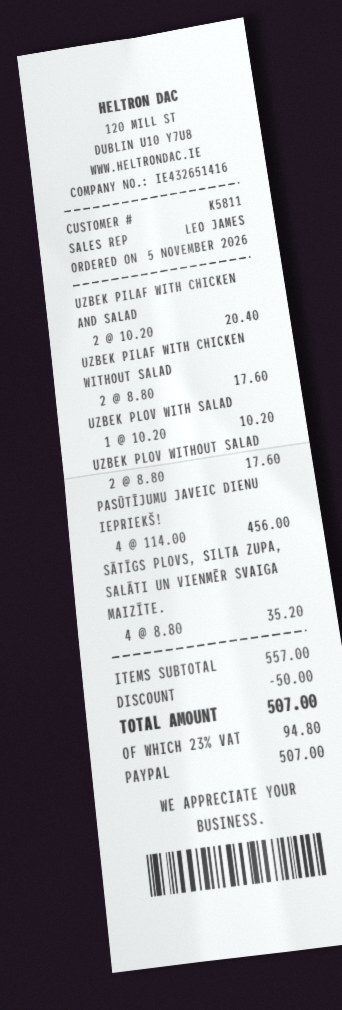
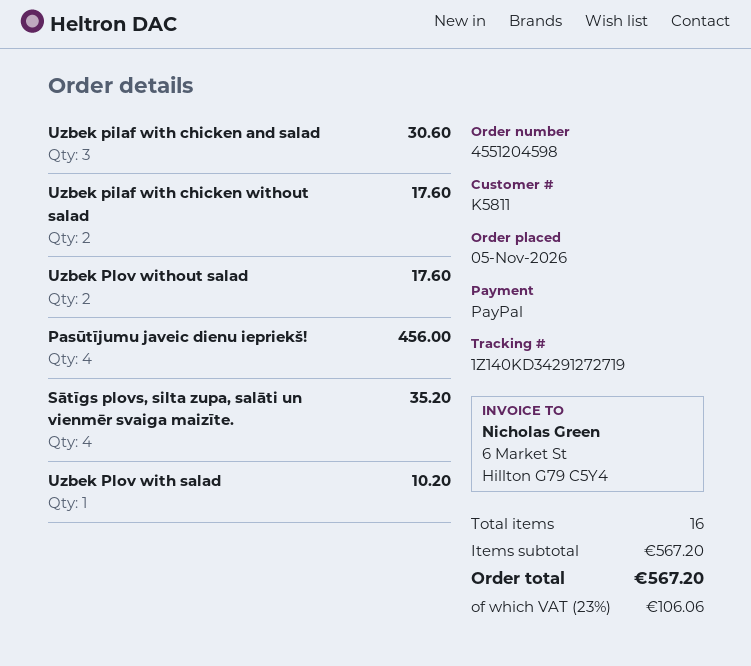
UZBEK PILAF WITH CHICKEN AND SALAD: 2 for 20.40 -> 3 for 30.60
subtotal: 557.00 -> 567.20
discount: 50.00 -> none
tax: 23% = 94.80 -> 23% = 106.06
total: 507.00 -> 567.20

